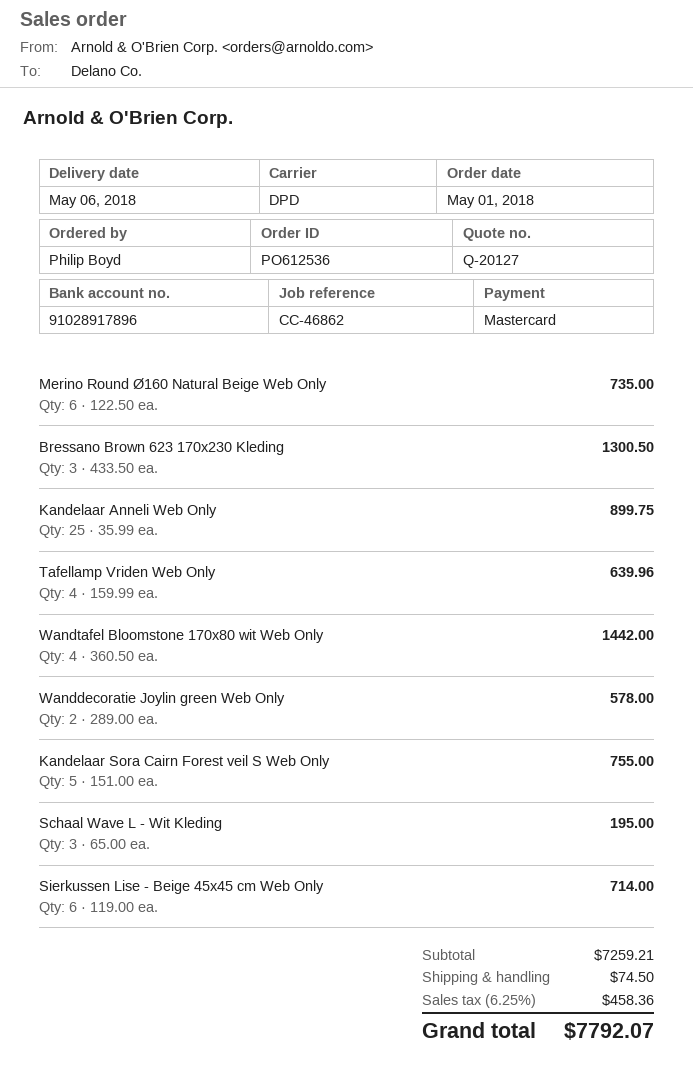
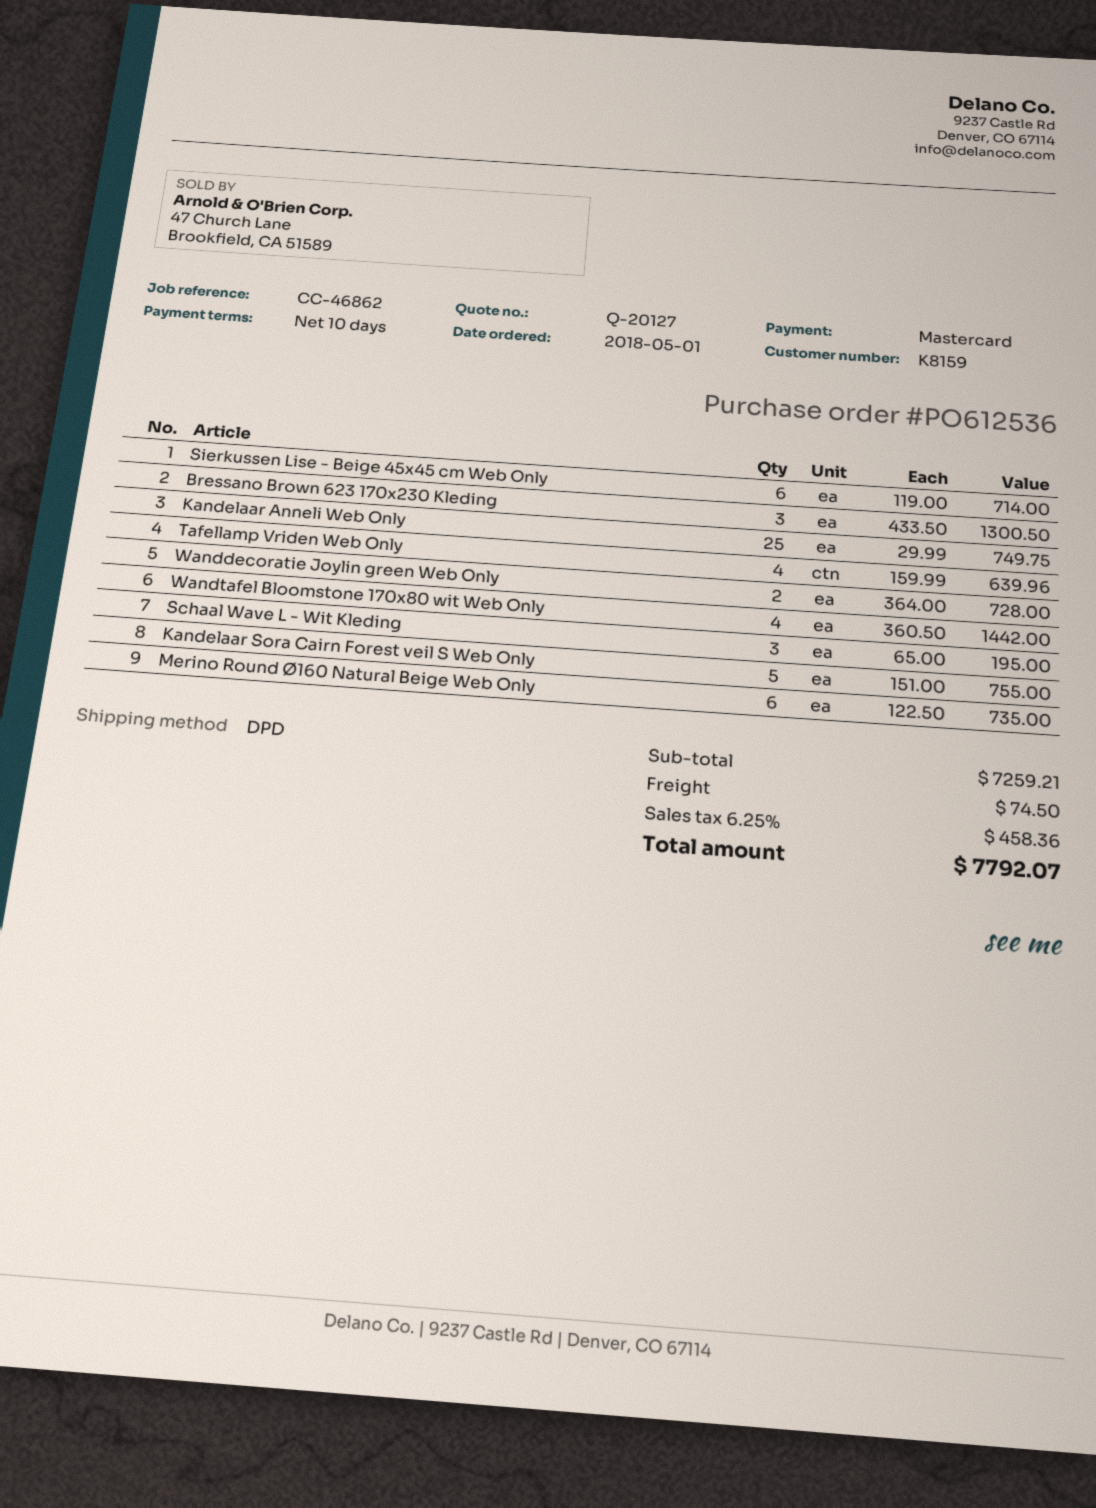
Kandelaar Anneli Web Only: 25 x 35.99 = 899.75 -> 25 x 29.99 = 749.75
Wanddecoratie Joylin green Web Only: 2 x 289.00 = 578.00 -> 2 x 364.00 = 728.00

